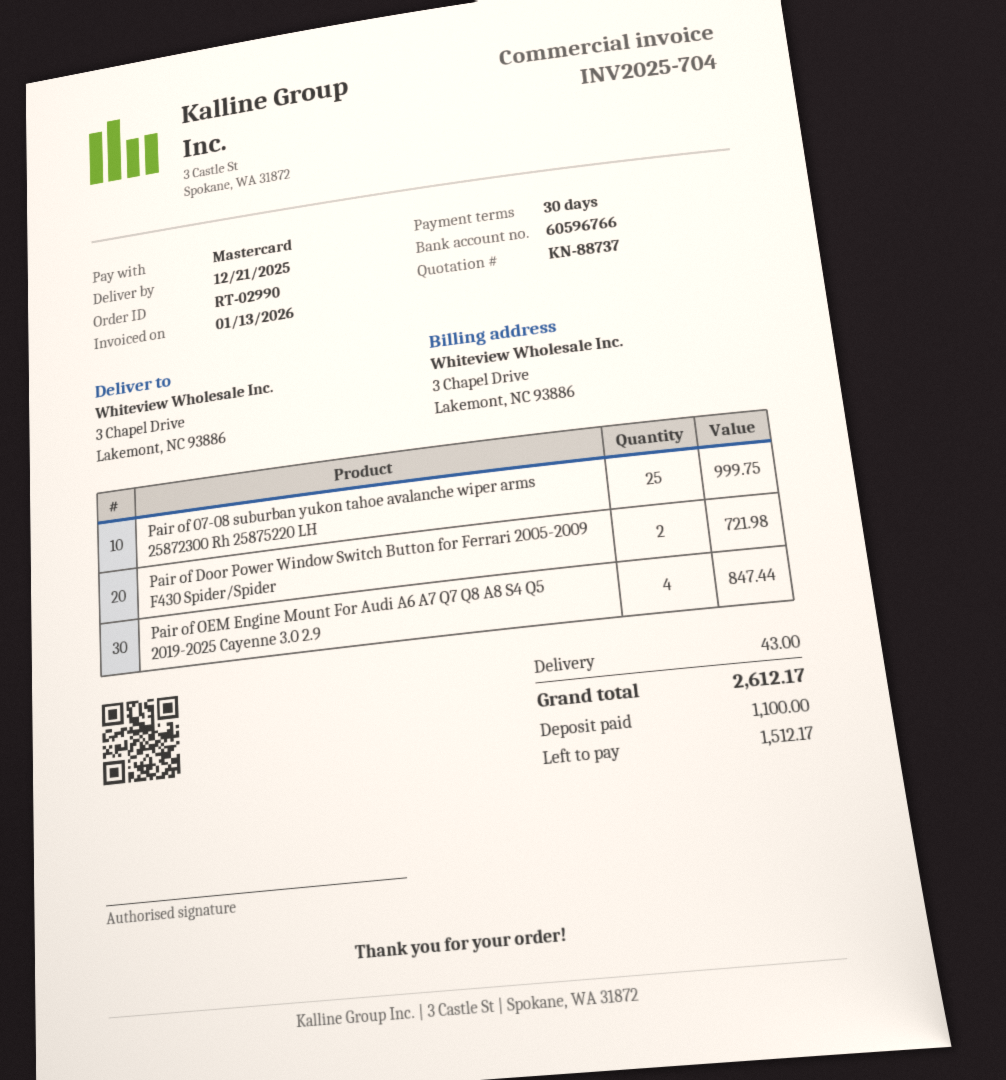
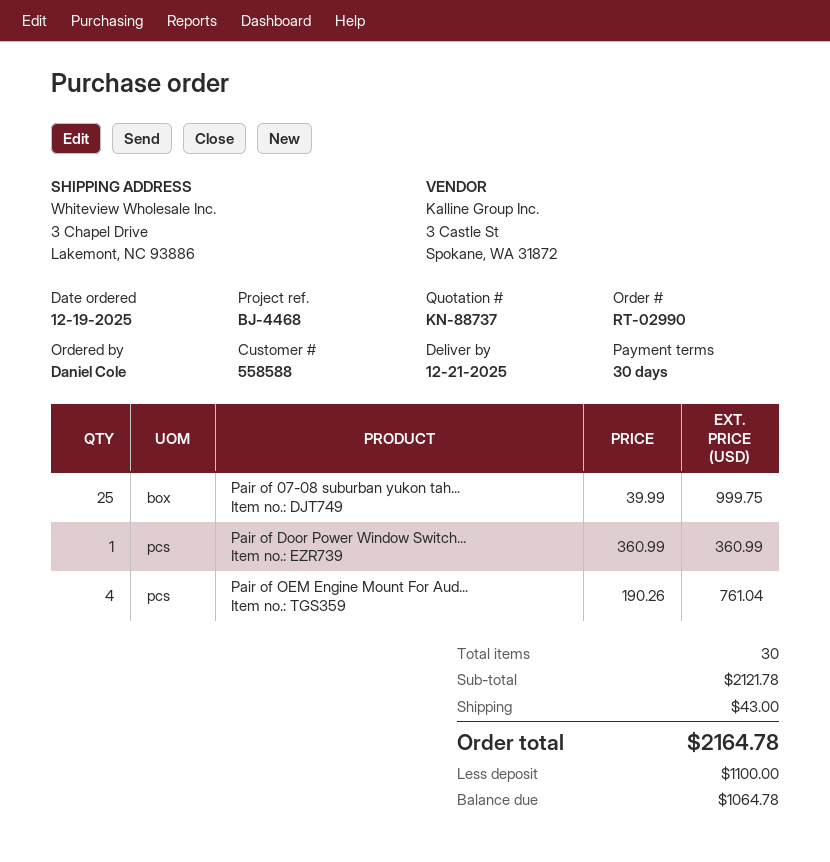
Pair of Door Power Window Switch Button for Ferrari 2005-2009 F430 Spider/Spider: 2 for 721.98 -> 1 for 360.99
Pair of OEM Engine Mount For Audi A6 A7 Q7 Q8 A8 S4 Q5 2019-2025 Cayenne 3.0 2.9: 4 for 847.44 -> 4 for 761.04
total: 2612.17 -> 2164.78
balance: 1512.17 -> 1064.78

